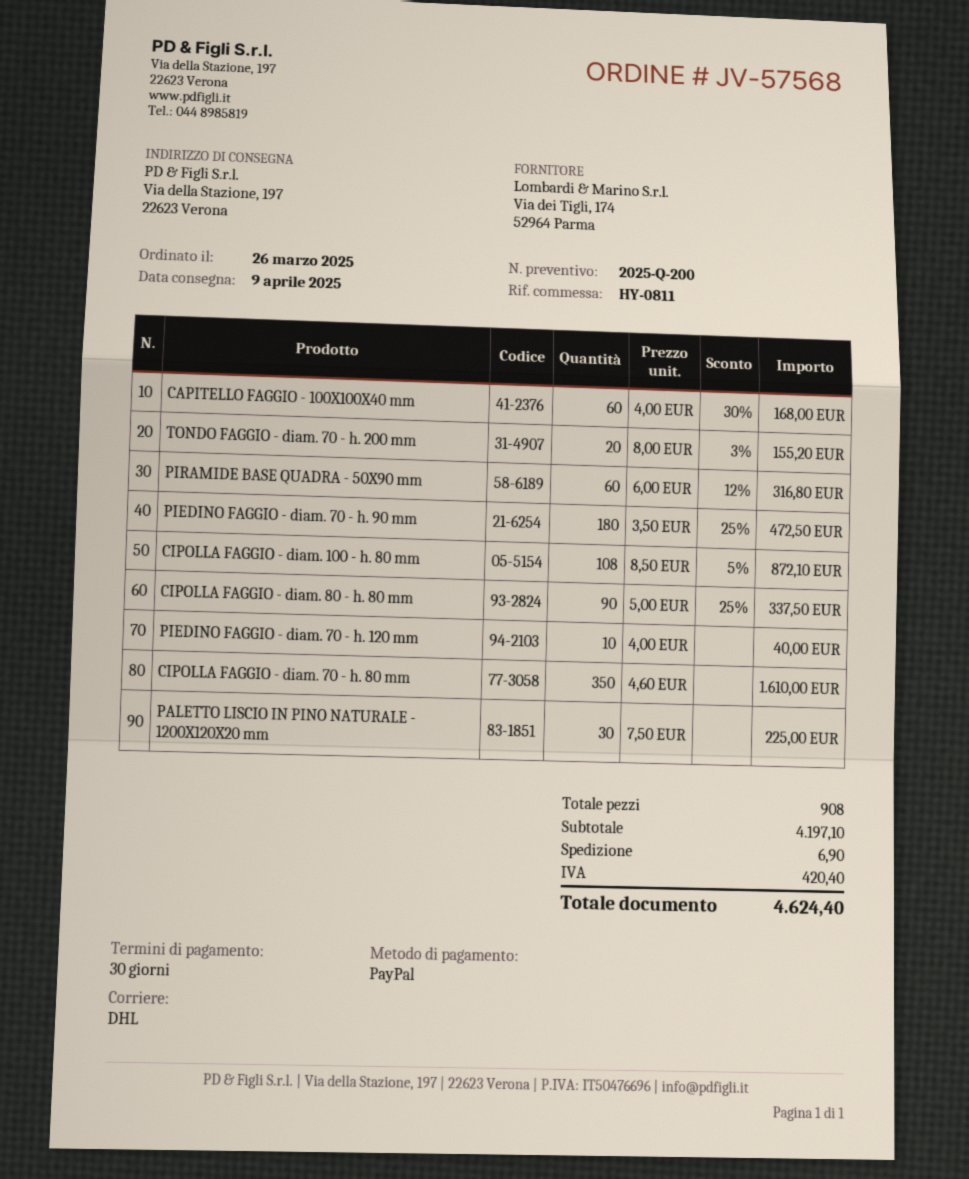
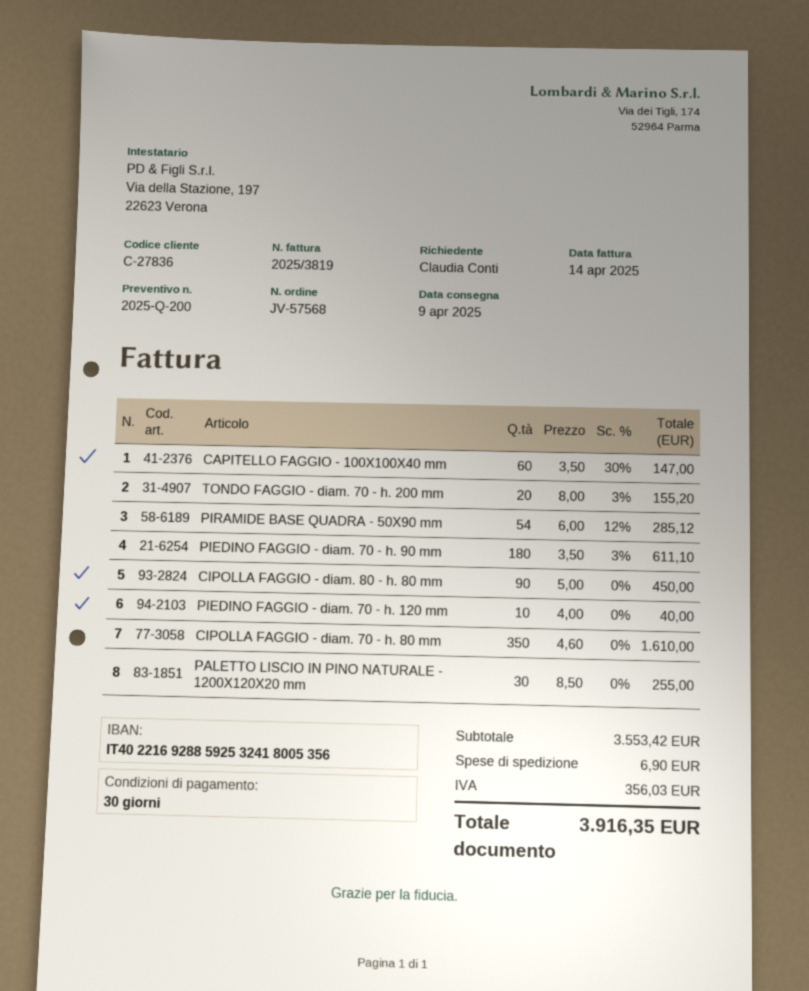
CAPITELLO FAGGIO - 100X100X40 mm: 60 x 4.00 - 30% = 168.00 -> 60 x 3.50 - 30% = 147.00
PIRAMIDE BASE QUADRA - 50X90 mm: 60 x 6.00 - 12% = 316.80 -> 54 x 6.00 - 12% = 285.12
PIEDINO FAGGIO - diam. 70 - h. 90 mm: 180 x 3.50 - 25% = 472.50 -> 180 x 3.50 - 3% = 611.10
CIPOLLA FAGGIO - diam. 100 - h. 80 mm: 108 x 8.50 - 5% = 872.10 -> none
CIPOLLA FAGGIO - diam. 80 - h. 80 mm: 90 x 5.00 - 25% = 337.50 -> 90 x 5.00 = 450.00
PALETTO LISCIO IN PINO NATURALE - 1200X120X20 mm: 30 x 7.50 = 225.00 -> 30 x 8.50 = 255.00
subtotal: 4197.10 -> 3553.42
tax: 420.40 -> 356.03
total: 4624.40 -> 3916.35

